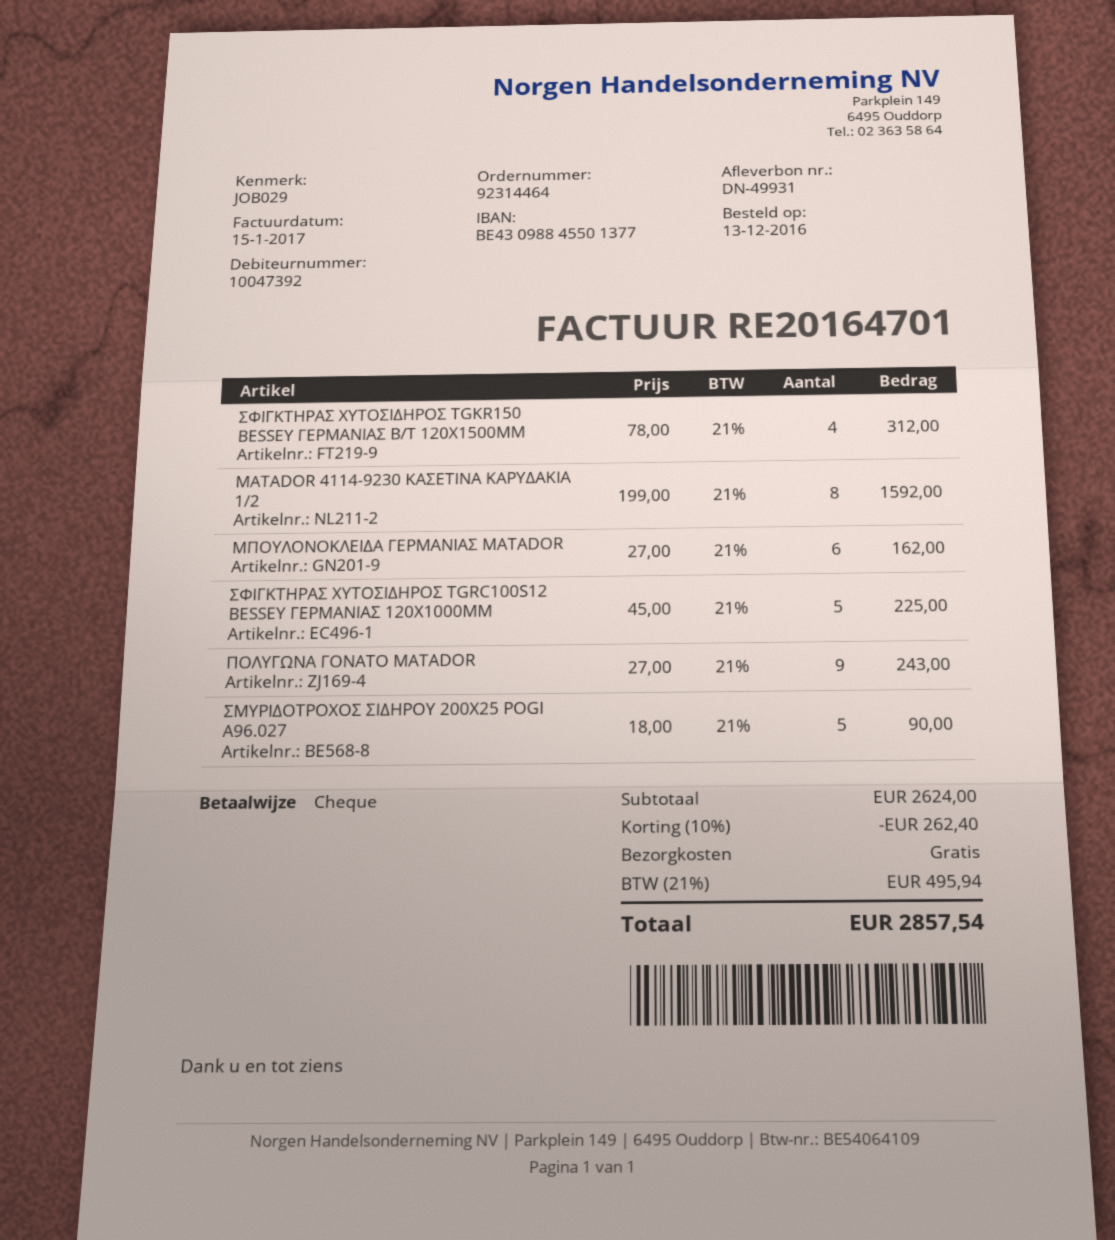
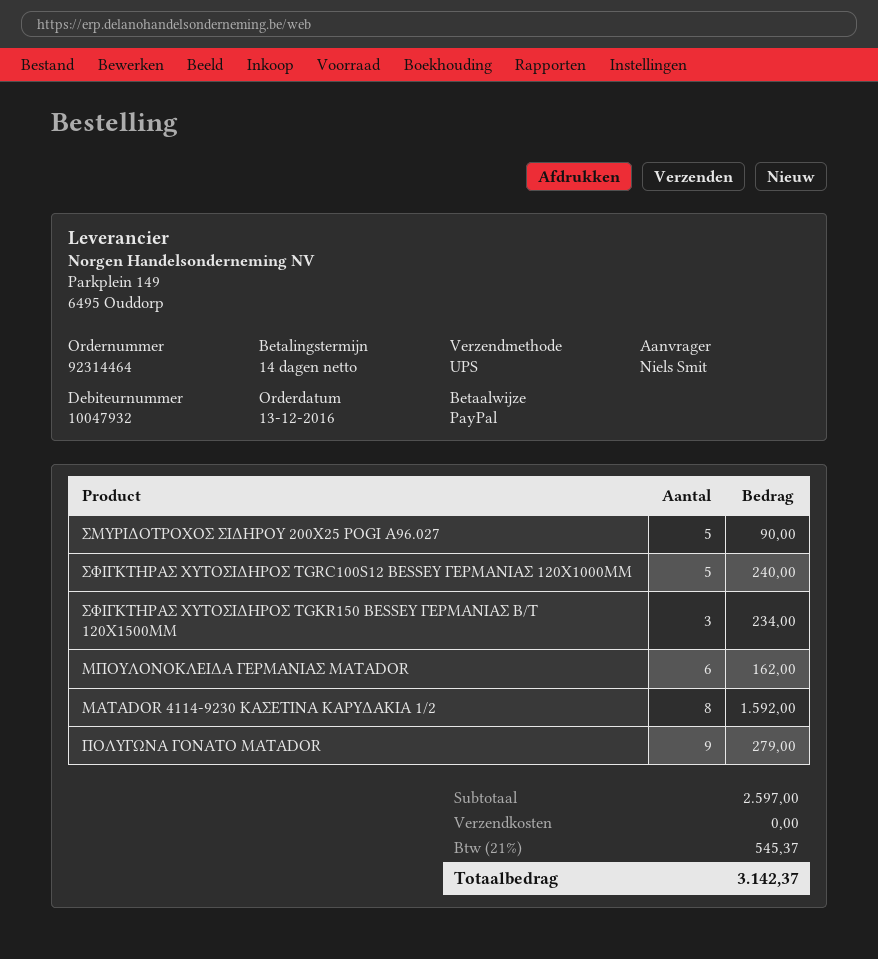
customer number: 10047392 -> 10047932
payment method: cheque -> PayPal
ΣΦΙΓΚΤΗΡΑΣ ΧΥΤΟΣΙΔΗΡΟΣ TGKR150 BESSEY ΓΕΡΜΑΝΙΑΣ B/T 120X1500MM: 4 for 312.00 -> 3 for 234.00
ΣΦΙΓΚΤΗΡΑΣ ΧΥΤΟΣΙΔΗΡΟΣ TGRC100S12 BESSEY ΓΕΡΜΑΝΙΑΣ 120X1000MM: 5 for 225.00 -> 5 for 240.00
ΠΟΛΥΓΩΝΑ ΓΟΝΑΤΟ MATADOR: 9 for 243.00 -> 9 for 279.00
subtotal: 2624.00 -> 2597.00
discount: 10% = 262.40 -> none
tax: 21% = 495.94 -> 21% = 545.37
total: 2857.54 -> 3142.37

